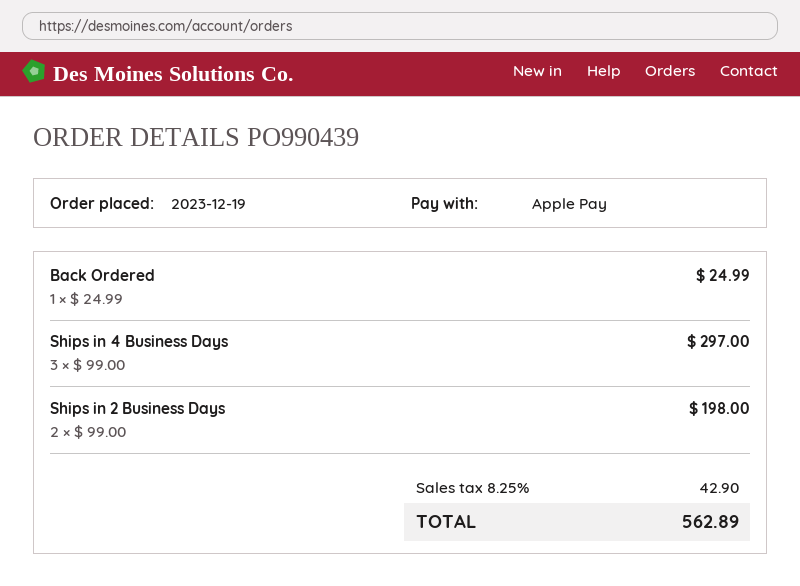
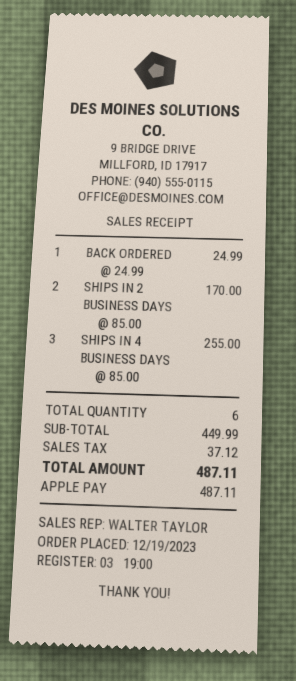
Ships in 4 Business Days: 3 x 99.00 = 297.00 -> 3 x 85.00 = 255.00
Ships in 2 Business Days: 2 x 99.00 = 198.00 -> 2 x 85.00 = 170.00
tax: 42.90 -> 37.12
total: 562.89 -> 487.11

